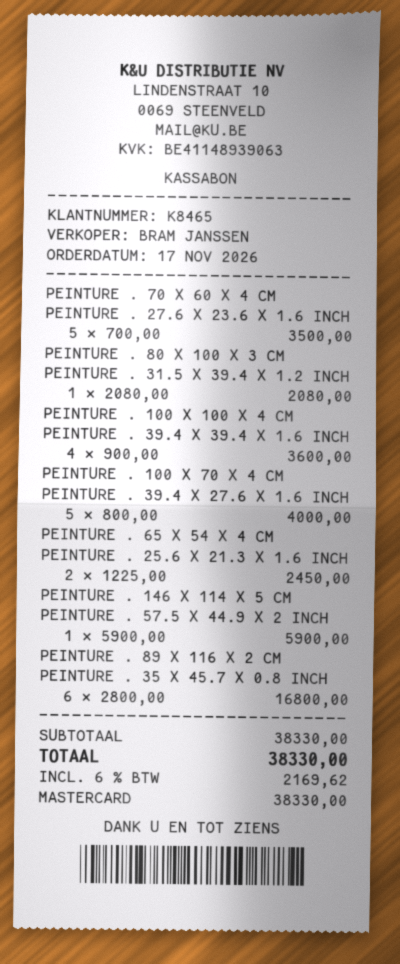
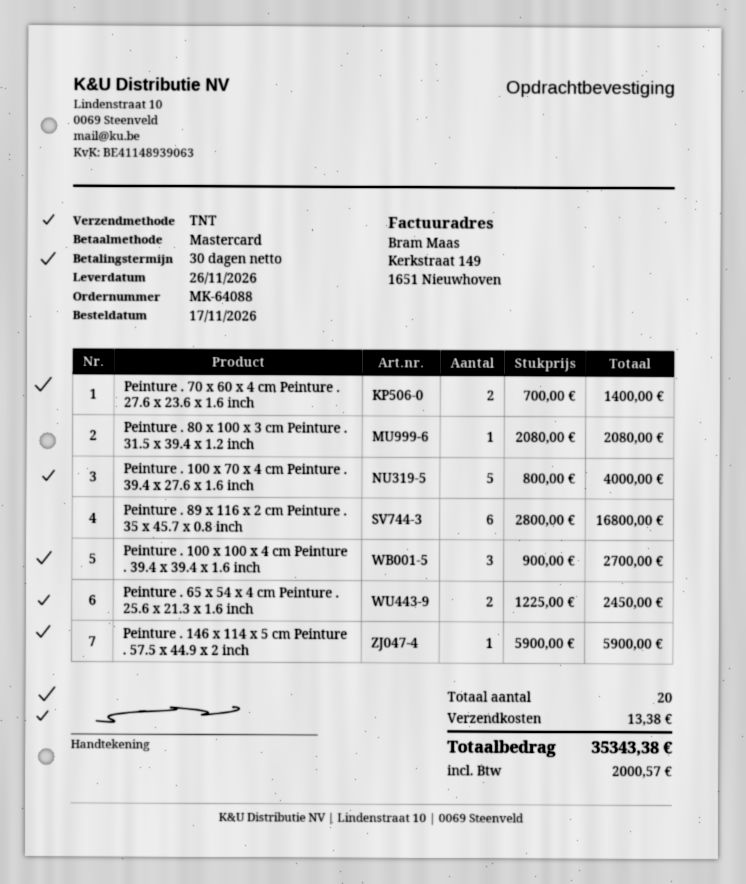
PEINTURE . 70 X 60 X 4 CM PEINTURE . 27.6 X 23.6 X 1.6 INCH: 5 x 700.00 = 3500.00 -> 2 x 700.00 = 1400.00
PEINTURE . 100 X 100 X 4 CM PEINTURE . 39.4 X 39.4 X 1.6 INCH: 4 x 900.00 = 3600.00 -> 3 x 900.00 = 2700.00
shipping: none -> 13.38
tax: 2169.62 -> 2000.57
total: 38330.00 -> 35343.38

